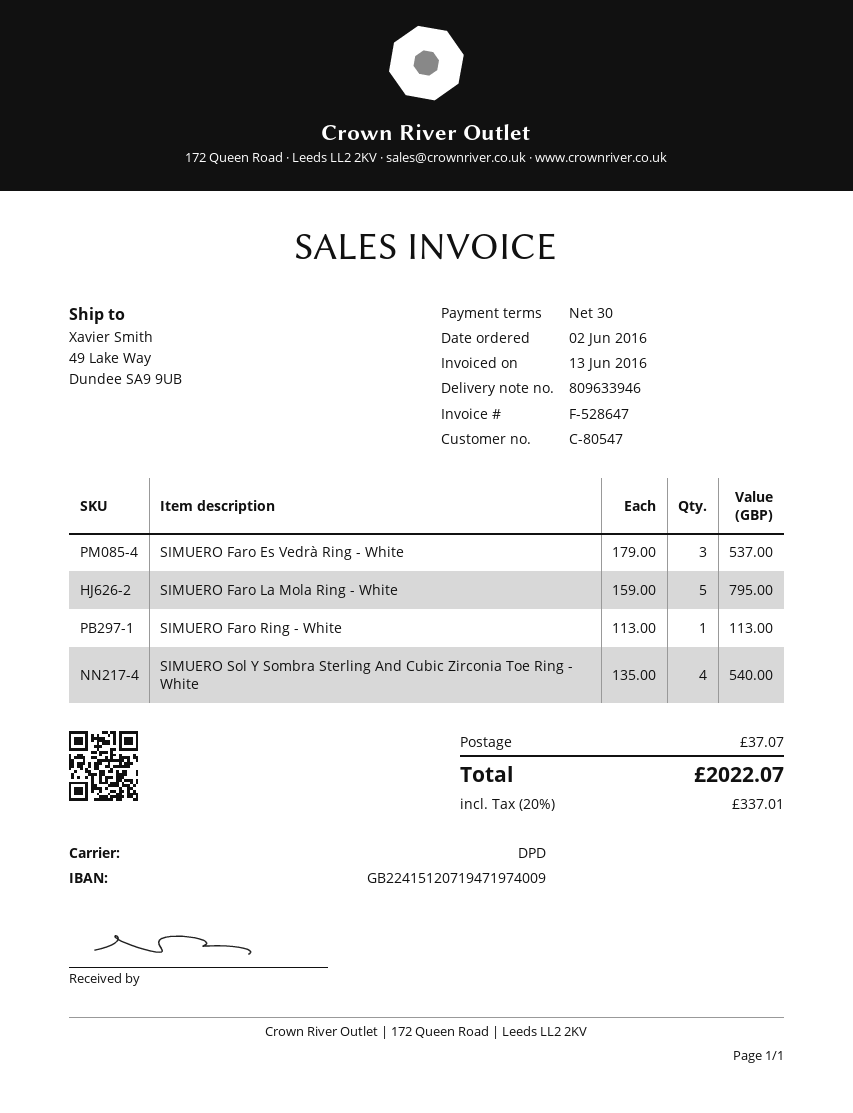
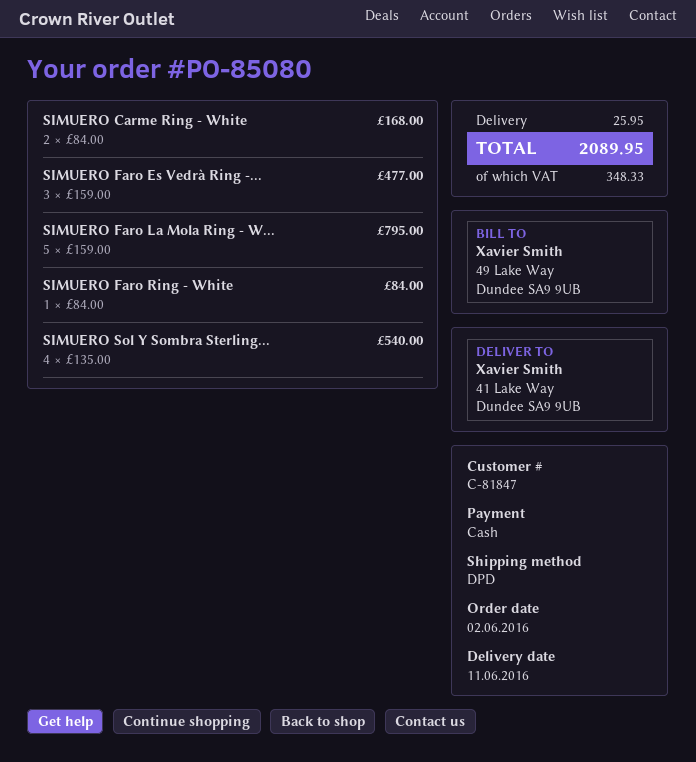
customer number: C-80547 -> C-81847
ship to: 49 Lake Way, Dundee SA9 9UB -> 41 Lake Way, Dundee SA9 9UB
SIMUERO Faro Es Vedrà Ring - White: 3 x 179.00 = 537.00 -> 3 x 159.00 = 477.00
SIMUERO Faro Ring - White: 1 x 113.00 = 113.00 -> 1 x 84.00 = 84.00
SIMUERO Carme Ring - White: none -> 2 x 84.00 = 168.00
shipping: 37.07 -> 25.95
tax: 337.01 -> 348.33
total: 2022.07 -> 2089.95

